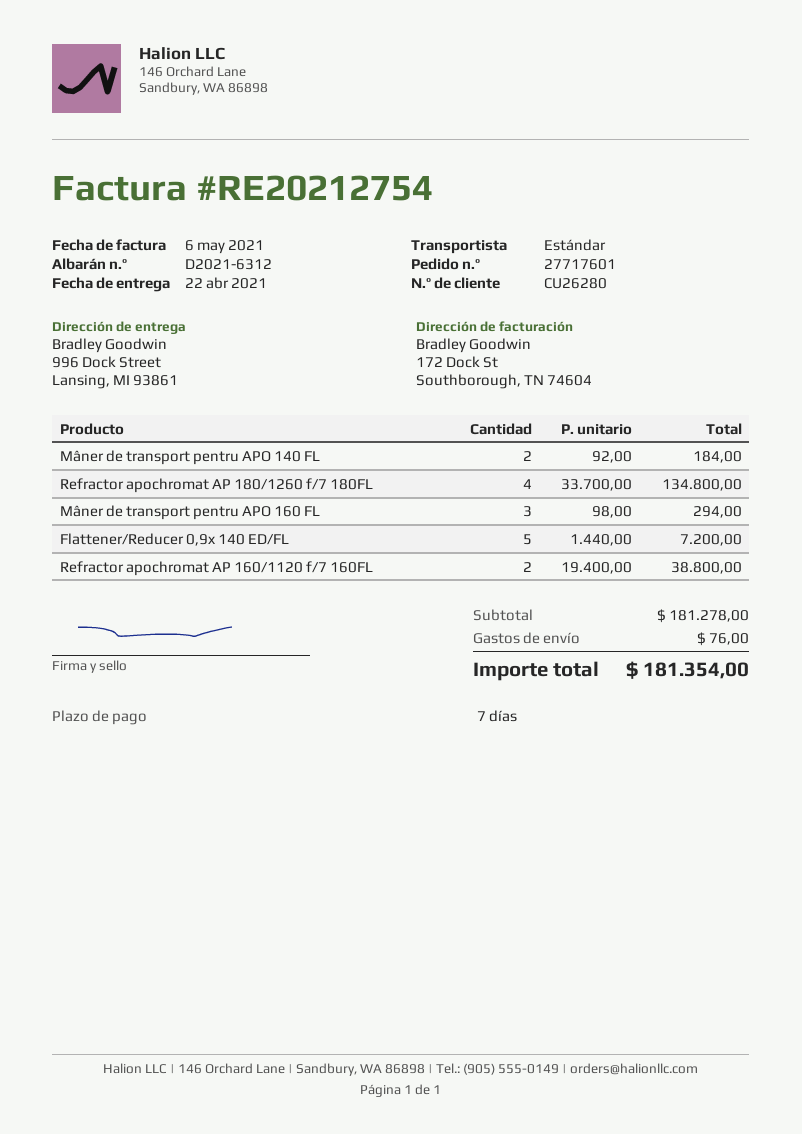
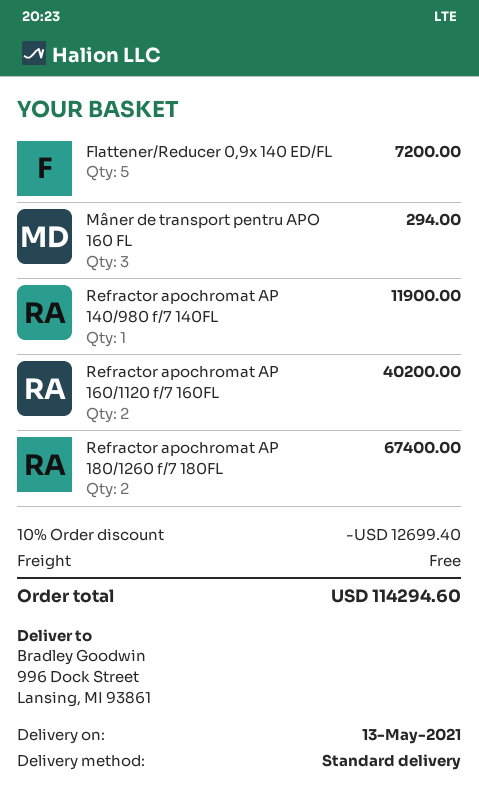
delivery date: 2021-04-22 -> 2021-05-13
Mâner de transport pentru APO 140 FL: 2 for 184.00 -> none
Refractor apochromat AP 180/1260 f/7 180FL: 4 for 134800.00 -> 2 for 67400.00
Refractor apochromat AP 160/1120 f/7 160FL: 2 for 38800.00 -> 2 for 40200.00
Refractor apochromat AP 140/980 f/7 140FL: none -> 1 for 11900.00
discount: none -> 10% = 12699.40
shipping: 76.00 -> 0.00
total: 181354.00 -> 114294.60

